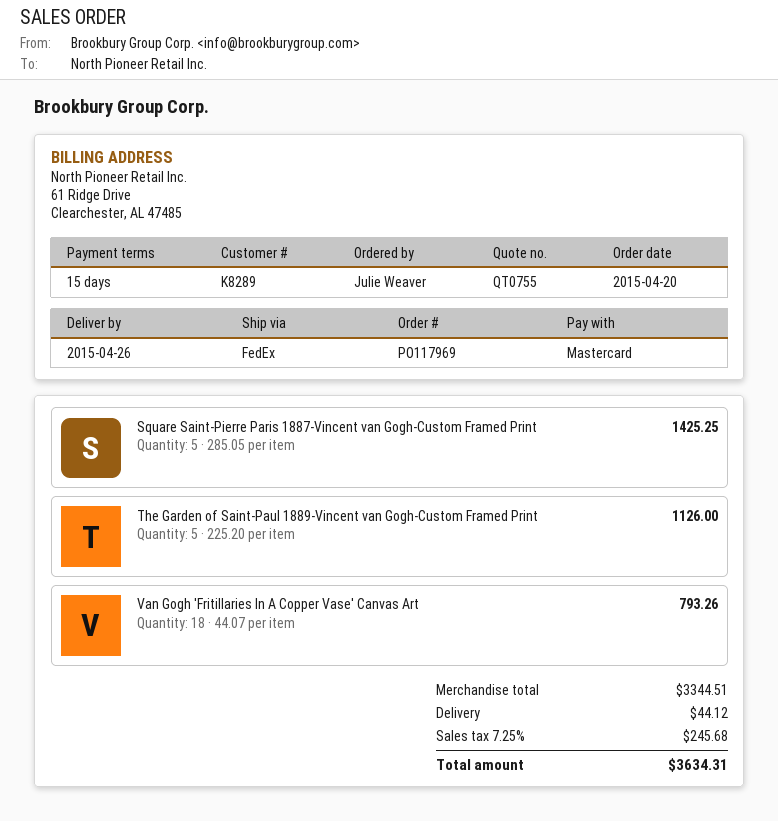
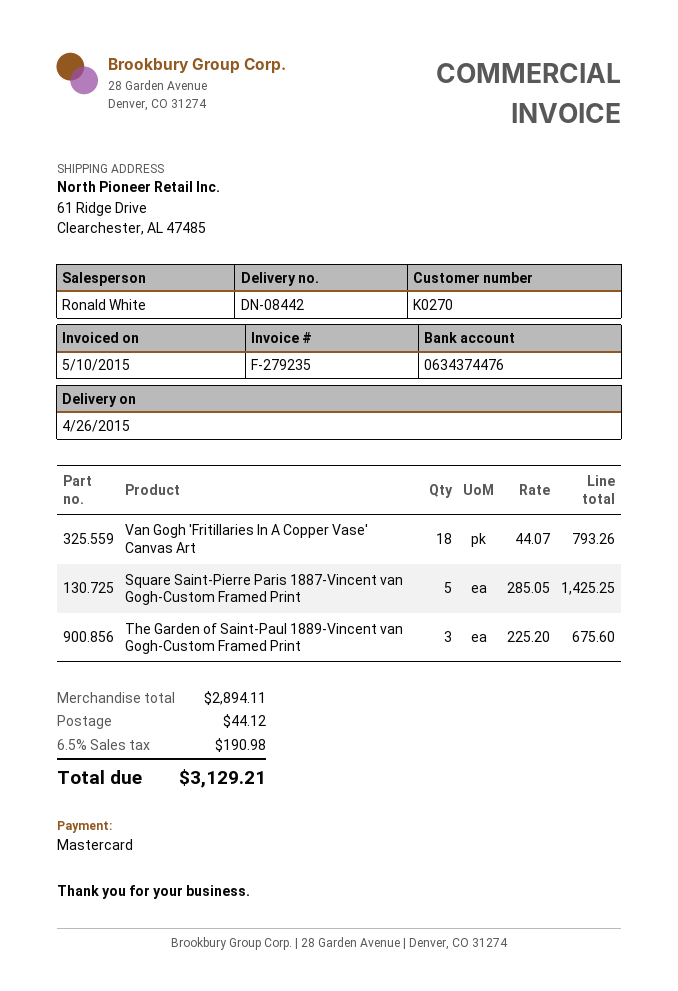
customer number: K8289 -> K0270
The Garden of Saint-Paul 1889-Vincent van Gogh-Custom Framed Print: 5 x 225.20 = 1126.00 -> 3 x 225.20 = 675.60
subtotal: 3344.51 -> 2894.11
tax: 7.25% = 245.68 -> 6.5% = 190.98
total: 3634.31 -> 3129.21

